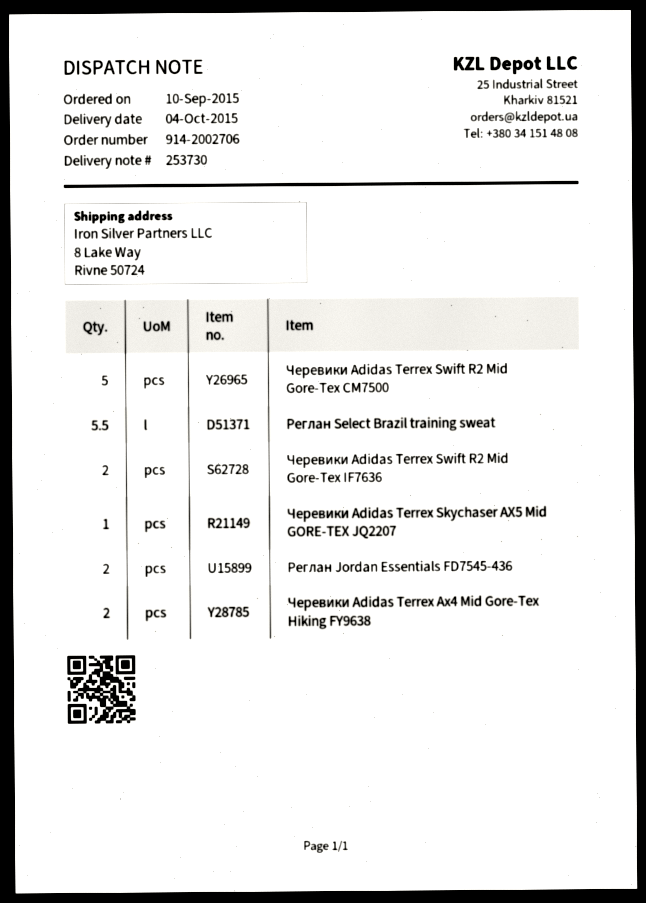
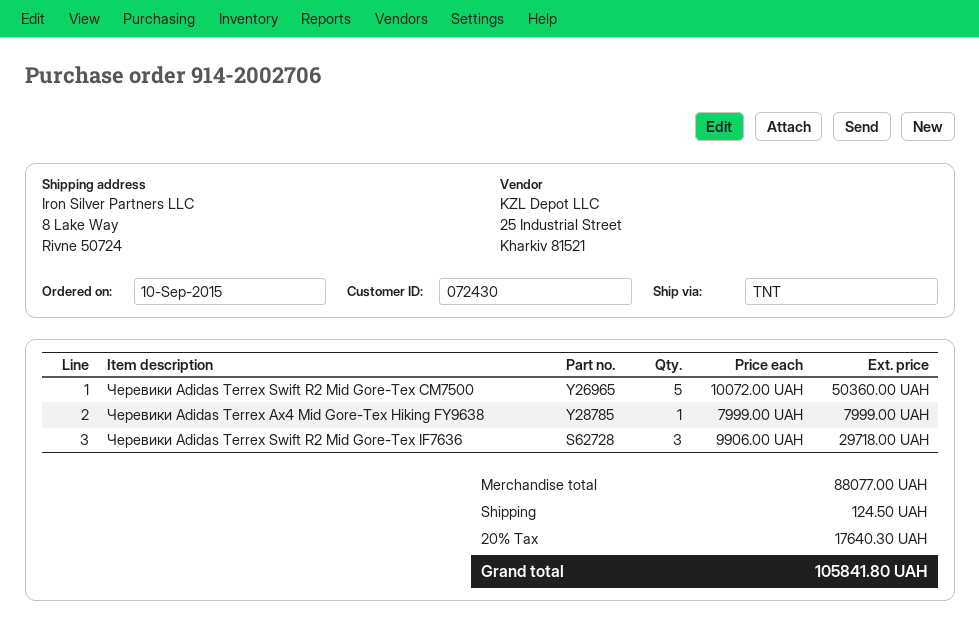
Реглан Select Brazil training sweat: 5.5 -> none
Черевики Adidas Terrex Swift R2 Mid Gore-Tex IF7636: 2 -> 3
Черевики Adidas Terrex Skychaser AX5 Mid GORE-TEX JQ2207: 1 -> none
Реглан Jordan Essentials FD7545-436: 2 -> none
Черевики Adidas Terrex Ax4 Mid Gore-Tex Hiking FY9638: 2 -> 1

